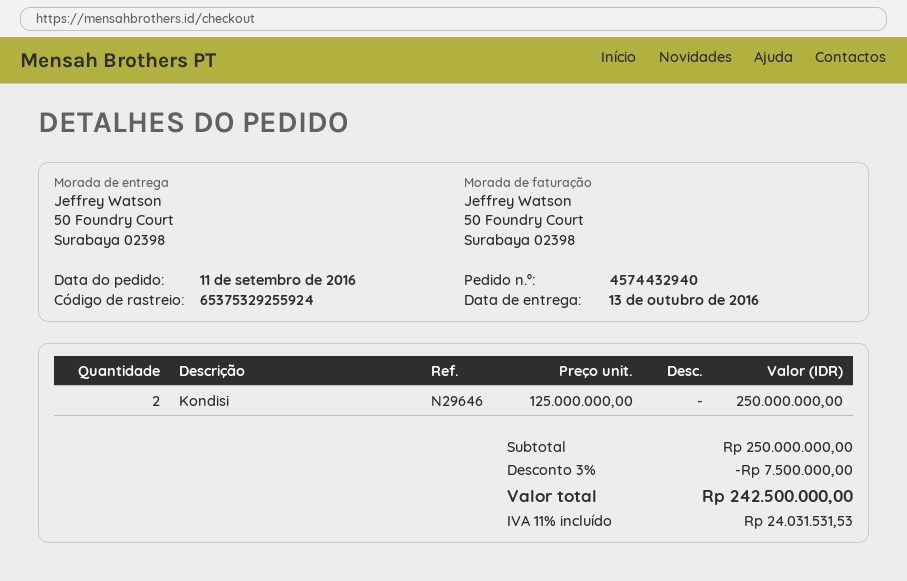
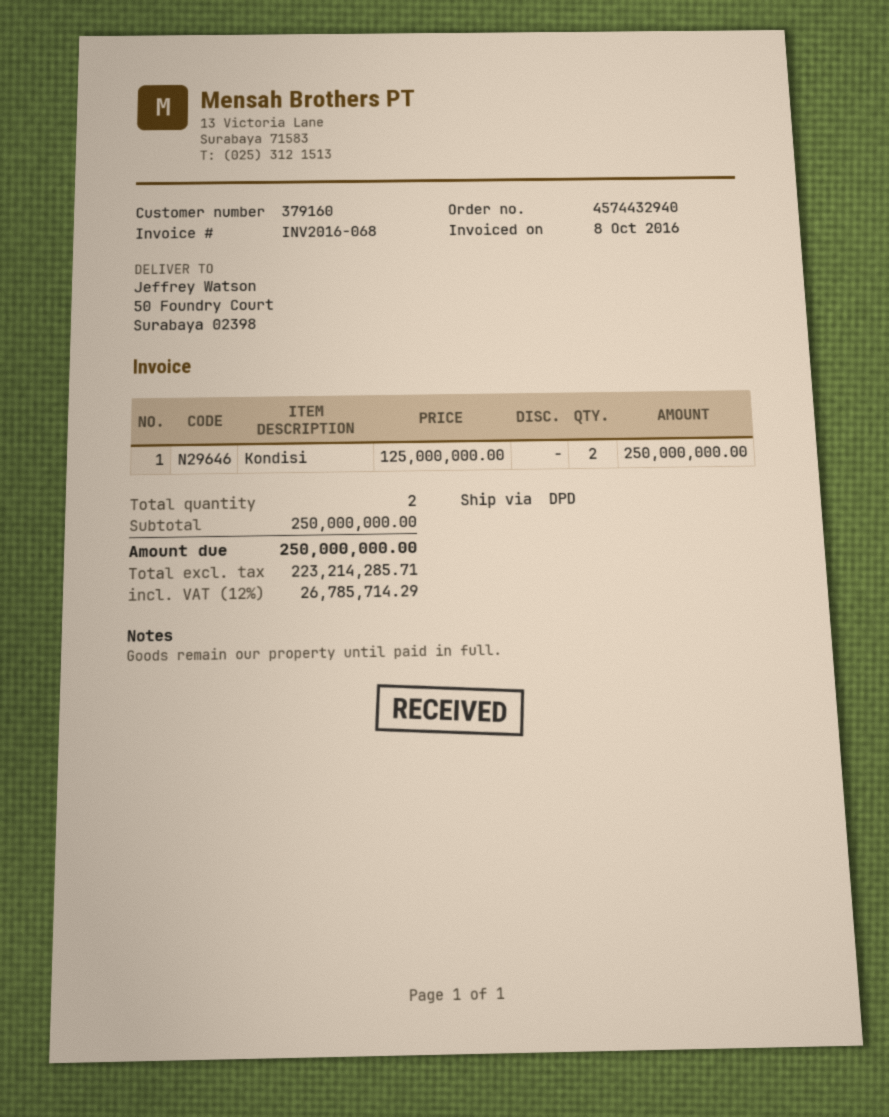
discount: 3% = 7500000.00 -> none
tax: 11% = 24031531.53 -> 12% = 26785714.29
total: 242500000.00 -> 250000000.00

